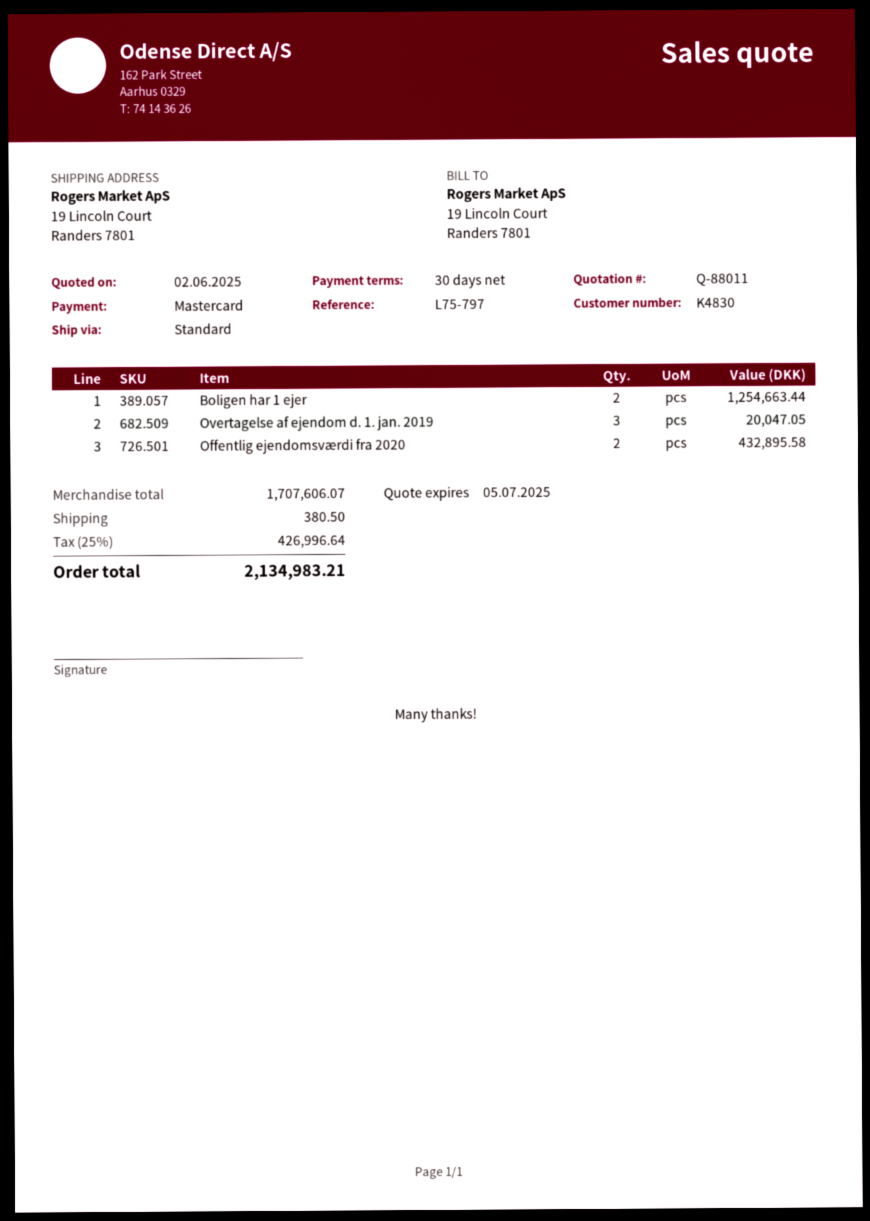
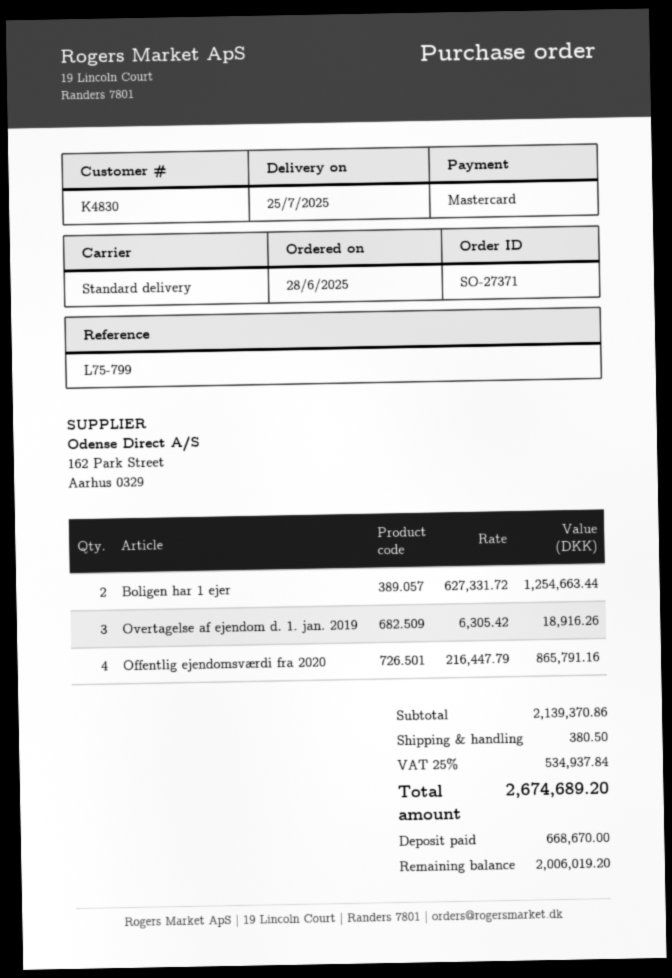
reference: L75-797 -> L75-799
Overtagelse af ejendom d. 1. jan. 2019: 3 for 20047.05 -> 3 for 18916.26
Offentlig ejendomsværdi fra 2020: 2 for 432895.58 -> 4 for 865791.16
subtotal: 1707606.07 -> 2139370.86
tax: 25% = 426996.64 -> 25% = 534937.84
total: 2134983.21 -> 2674689.20

